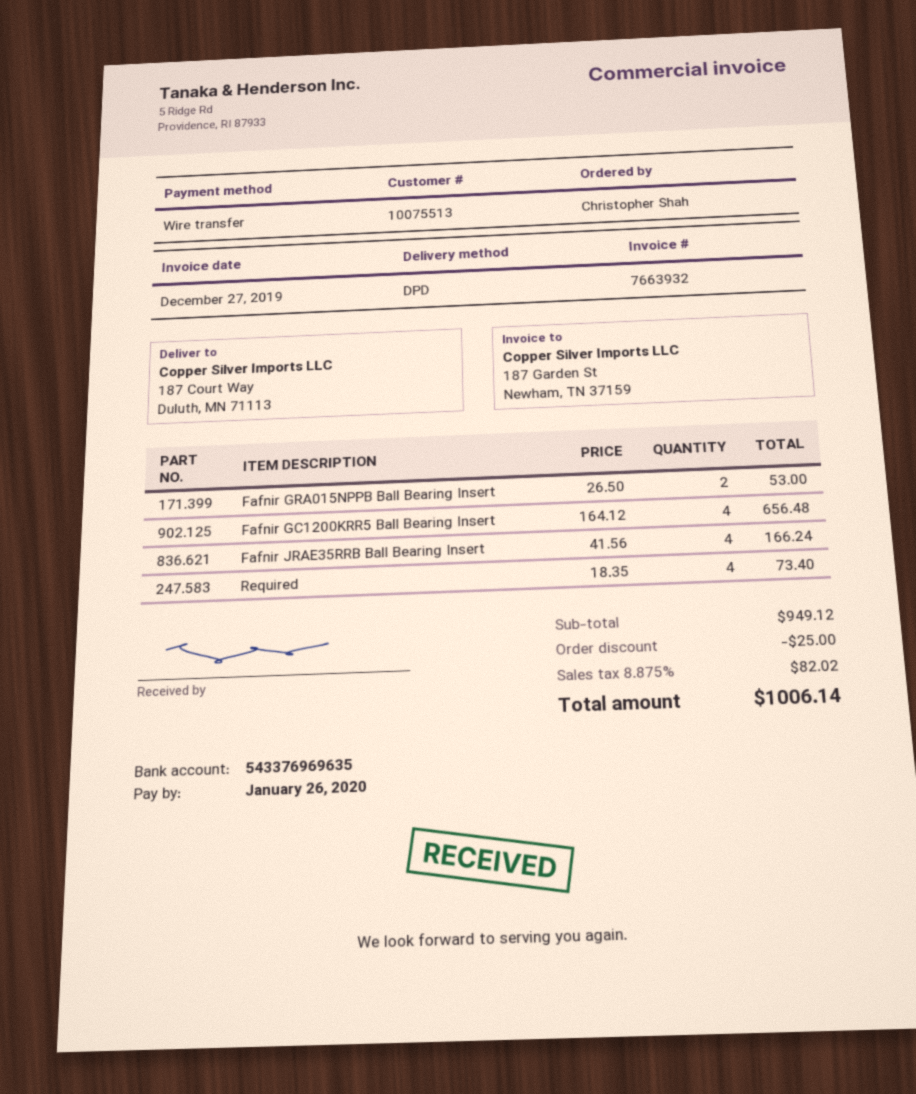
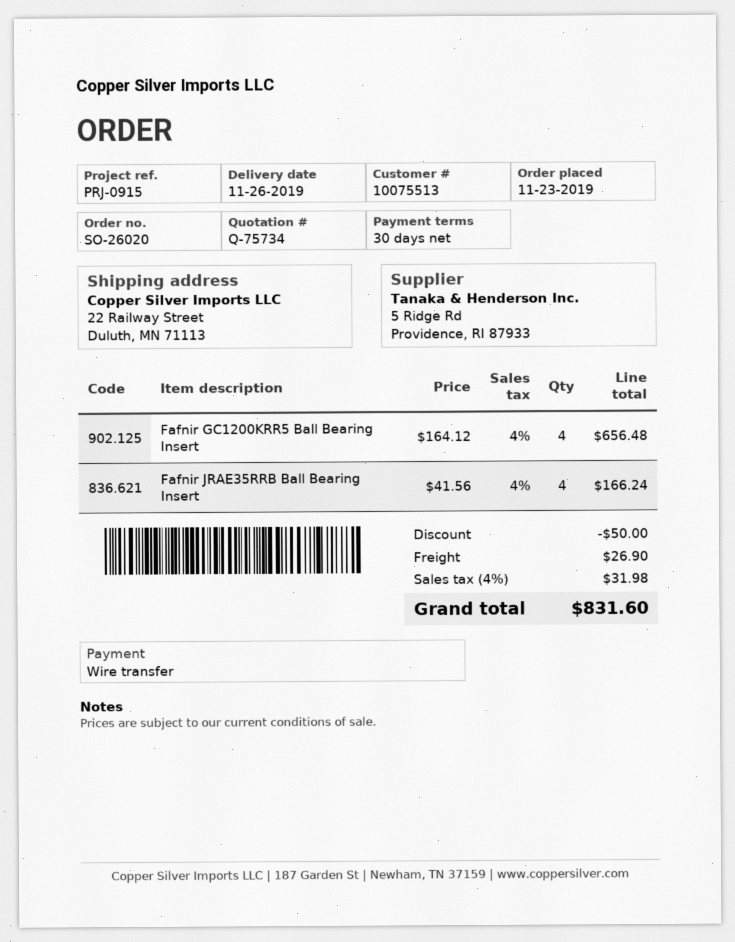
ship to: 187 Court Way, Duluth, MN 71113 -> 22 Railway Street, Duluth, MN 71113
Fafnir GRA015NPPB Ball Bearing Insert: 2 x 26.50 = 53.00 -> none
Required: 4 x 18.35 = 73.40 -> none
discount: 25.00 -> 50.00
shipping: none -> 26.90
tax: 8.875% = 82.02 -> 4% = 31.98
total: 1006.14 -> 831.60

